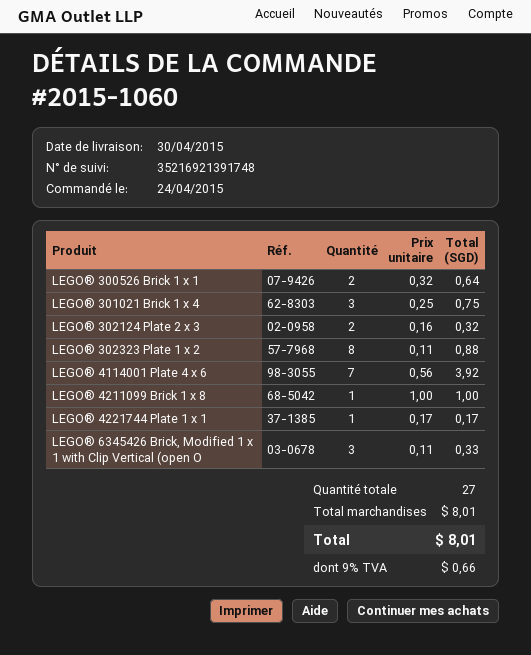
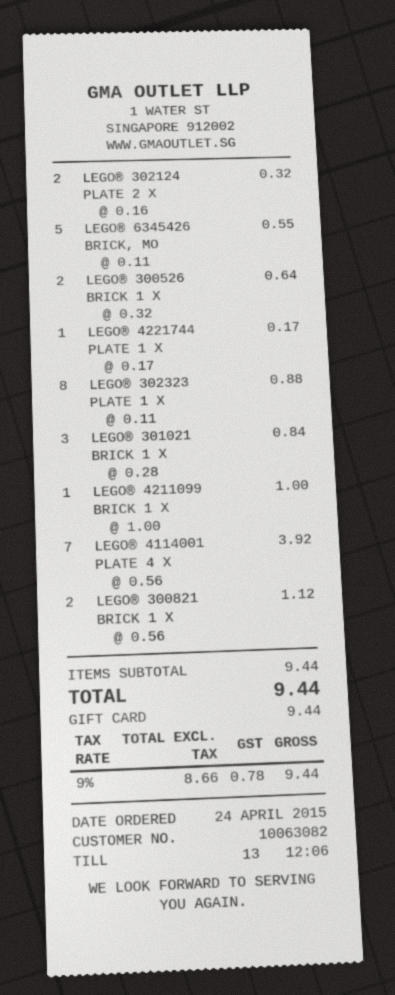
LEGO® 301021 Brick 1 x 4: 3 x 0.25 = 0.75 -> 3 x 0.28 = 0.84
LEGO® 6345426 Brick, Modified 1 x 1 with Clip Vertical (open O: 3 x 0.11 = 0.33 -> 5 x 0.11 = 0.55
LEGO® 300821 BRICK 1 X: none -> 2 x 0.56 = 1.12
subtotal: 8.01 -> 9.44
tax: 9% = 0.66 -> 9% = 0.78
total: 8.01 -> 9.44

